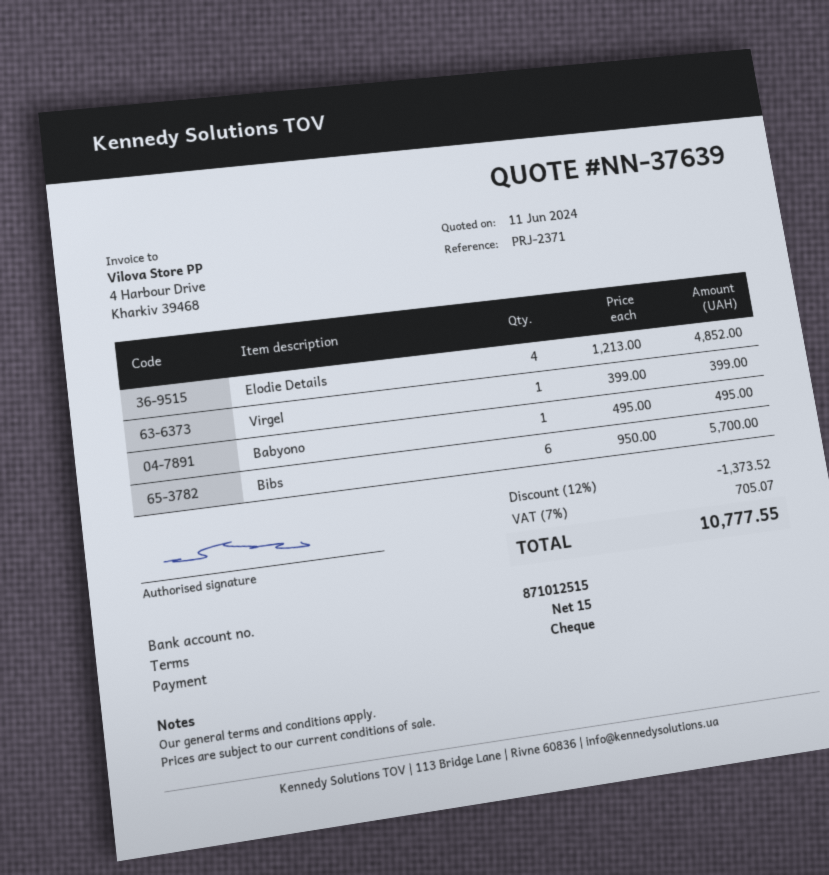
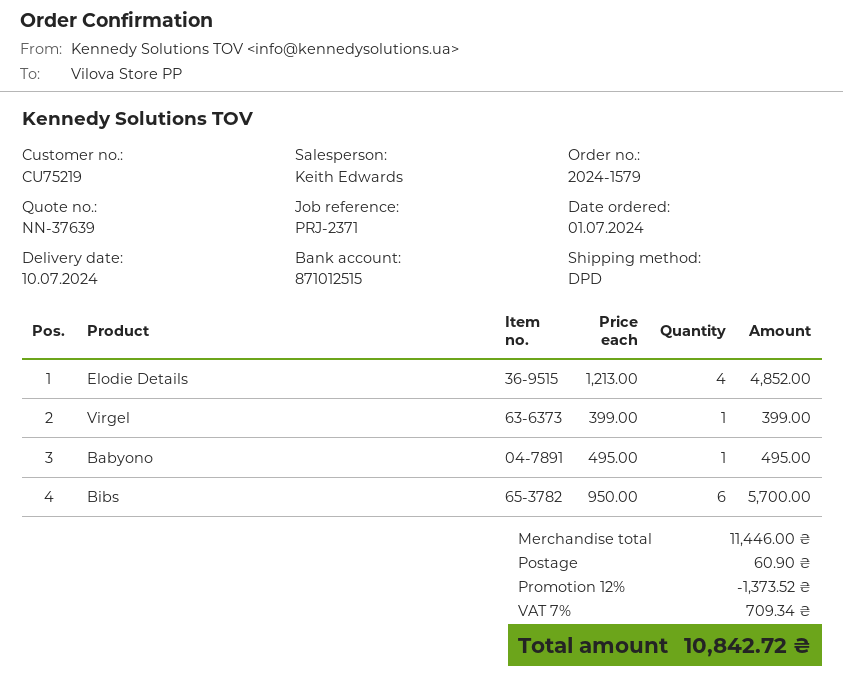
shipping: none -> 60.90
tax: 7% = 705.07 -> 7% = 709.34
total: 10777.55 -> 10842.72

